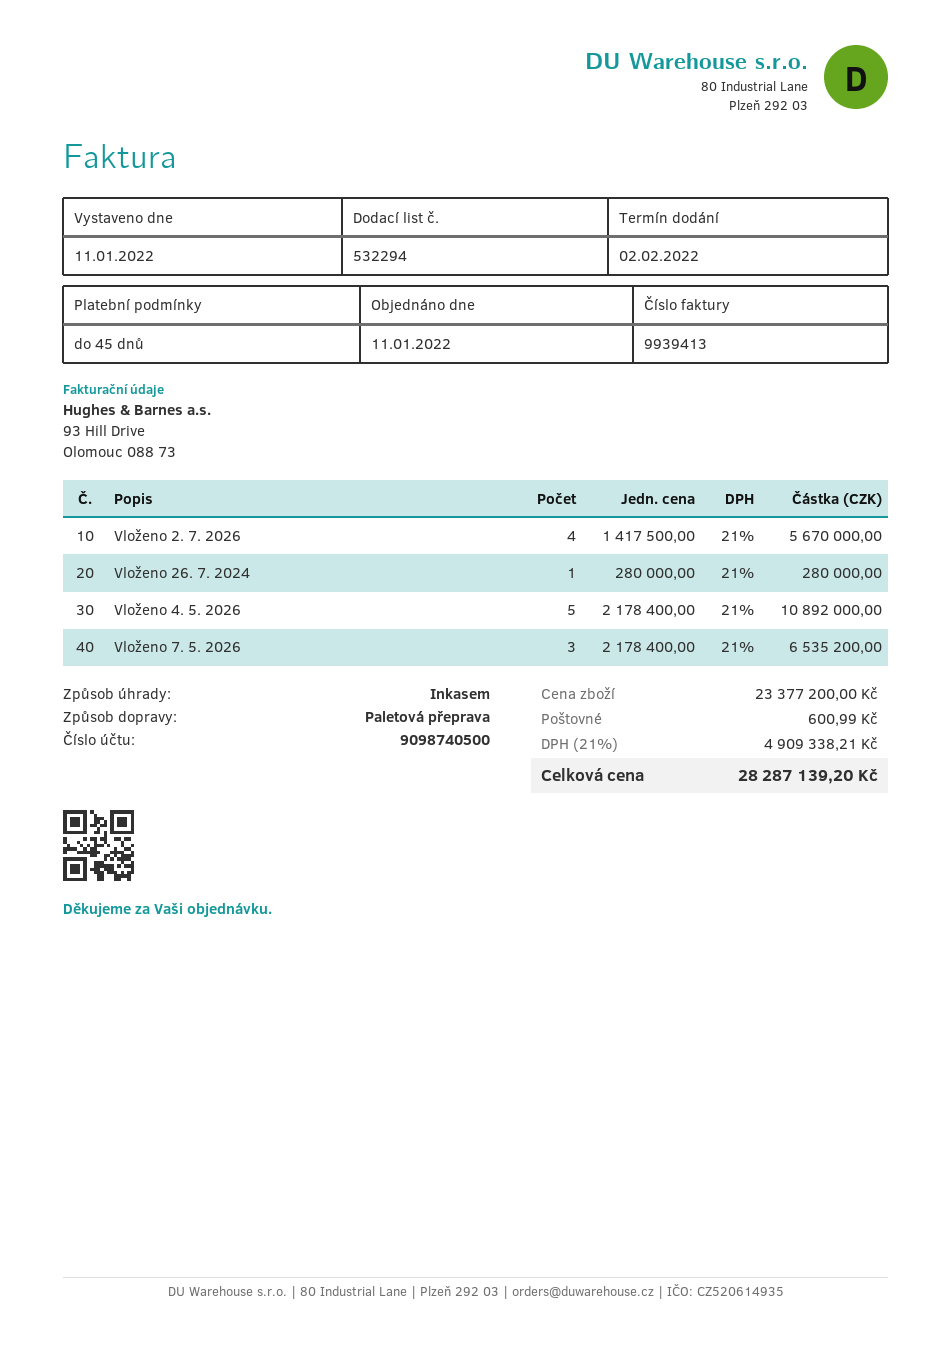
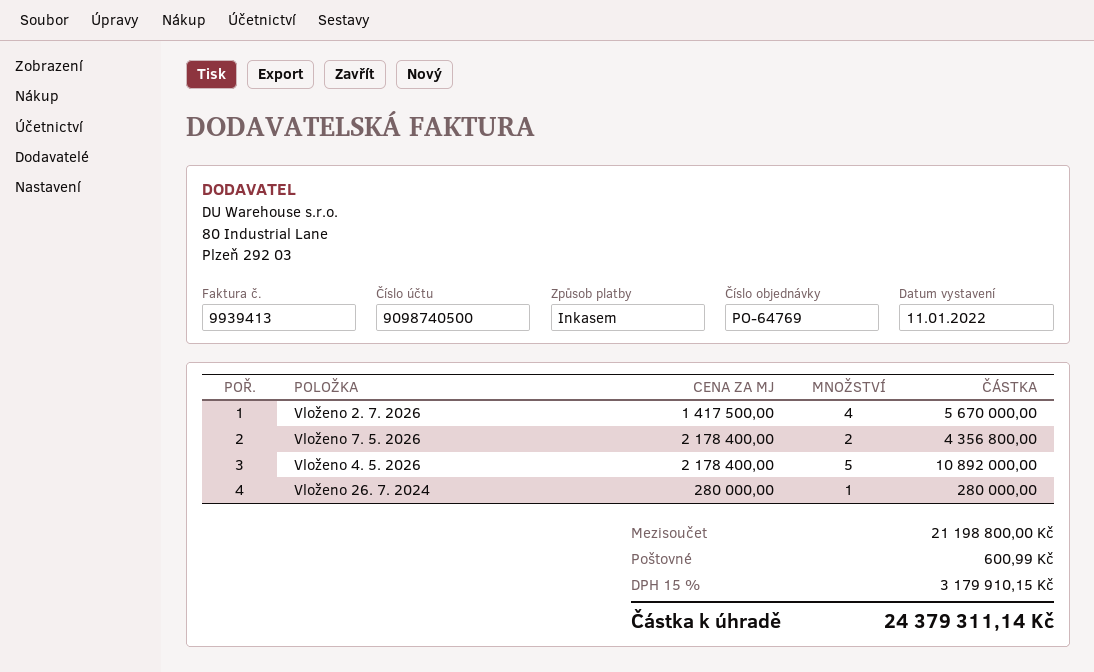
Vloženo 7. 5. 2026: 3 x 2178400.00 = 6535200.00 -> 2 x 2178400.00 = 4356800.00
subtotal: 23377200.00 -> 21198800.00
tax: 21% = 4909338.21 -> 15% = 3179910.15
total: 28287139.20 -> 24379311.14

